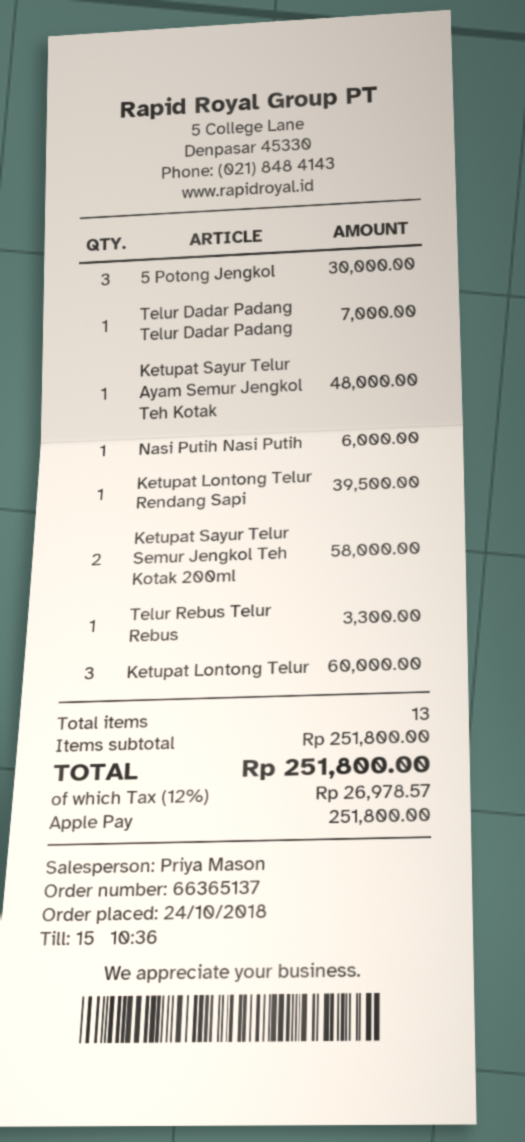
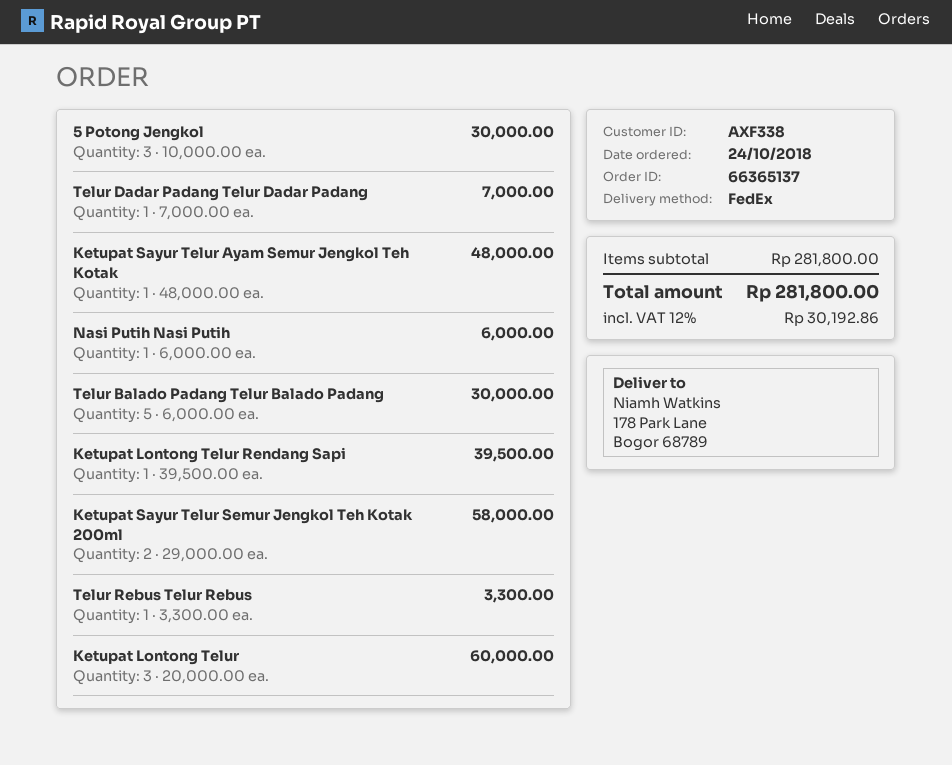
Telur Balado Padang Telur Balado Padang: none -> 5 for 30000.00
subtotal: 251800.00 -> 281800.00
tax: 12% = 26978.57 -> 12% = 30192.86
total: 251800.00 -> 281800.00

